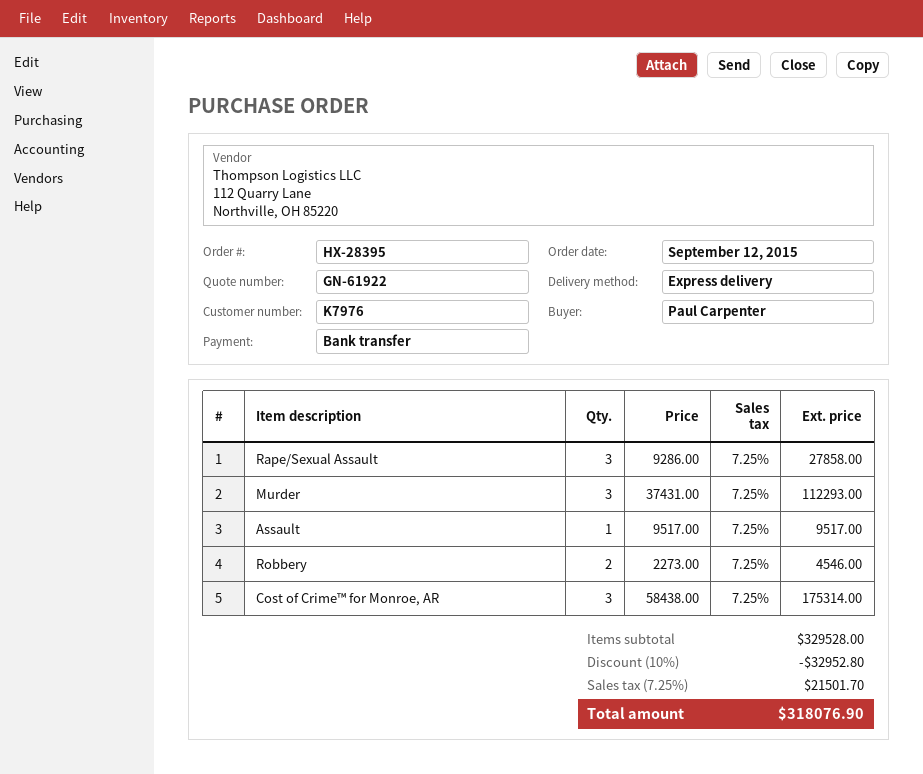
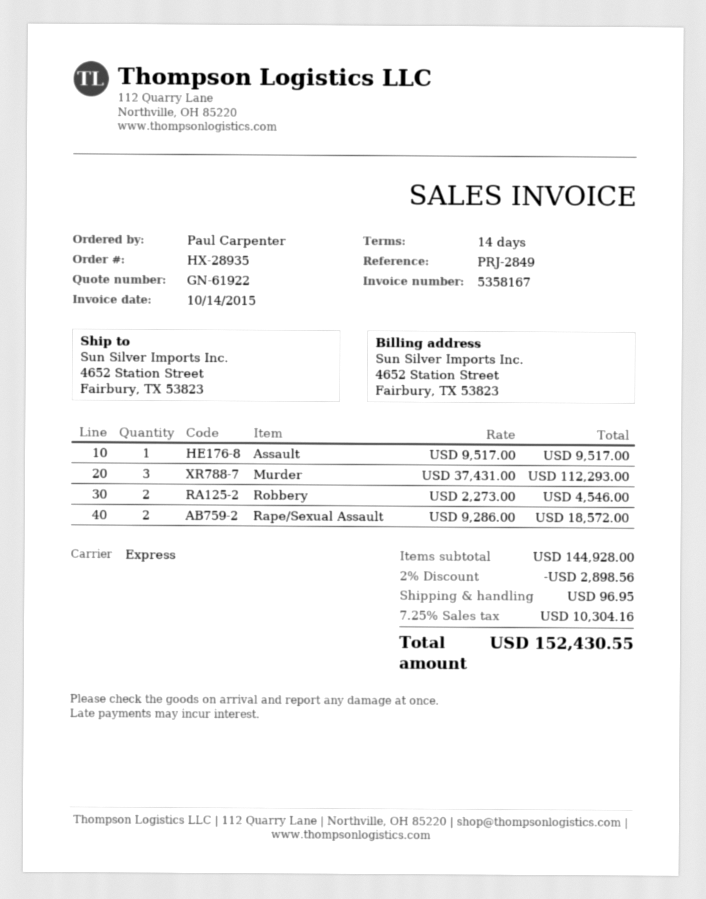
order number: HX-28395 -> HX-28935
Rape/Sexual Assault: 3 x 9286.00 = 27858.00 -> 2 x 9286.00 = 18572.00
Cost of Crime™ for Monroe, AR: 3 x 58438.00 = 175314.00 -> none
subtotal: 329528.00 -> 144928.00
discount: 10% = 32952.80 -> 2% = 2898.56
shipping: none -> 96.95
tax: 7.25% = 21501.70 -> 7.25% = 10304.16
total: 318076.90 -> 152430.55

